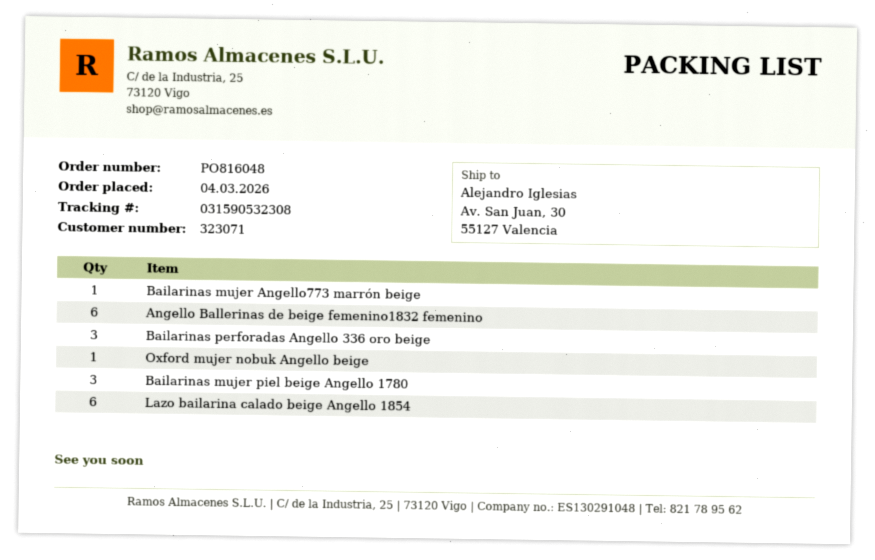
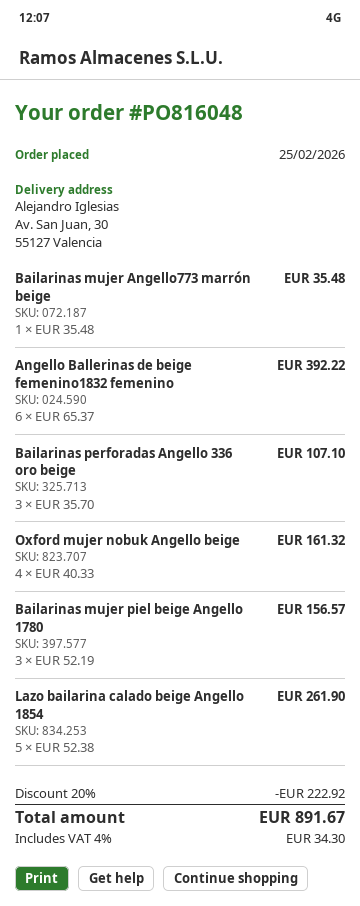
order date: 2026-03-04 -> 2026-02-25
Oxford mujer nobuk Angello beige: 1 -> 4
Lazo bailarina calado beige Angello 1854: 6 -> 5

